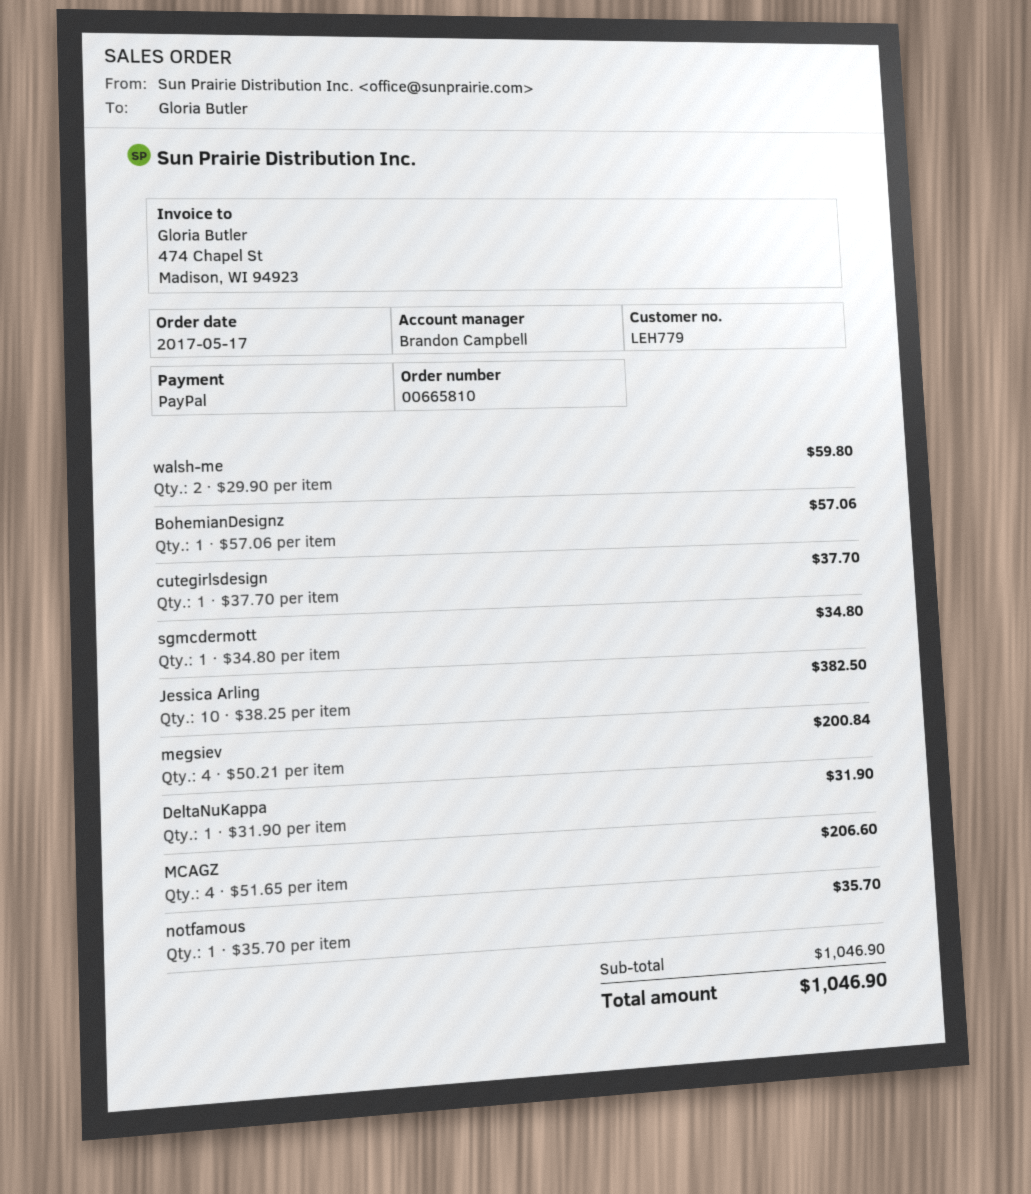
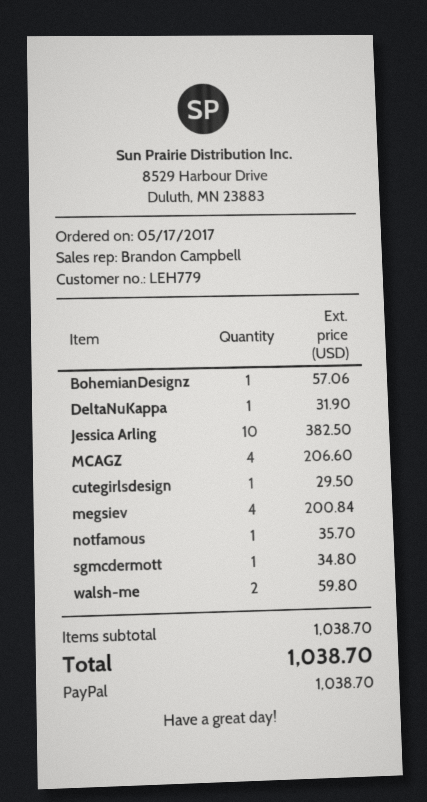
cutegirlsdesign: 1 for 37.70 -> 1 for 29.50
subtotal: 1046.90 -> 1038.70
total: 1046.90 -> 1038.70

